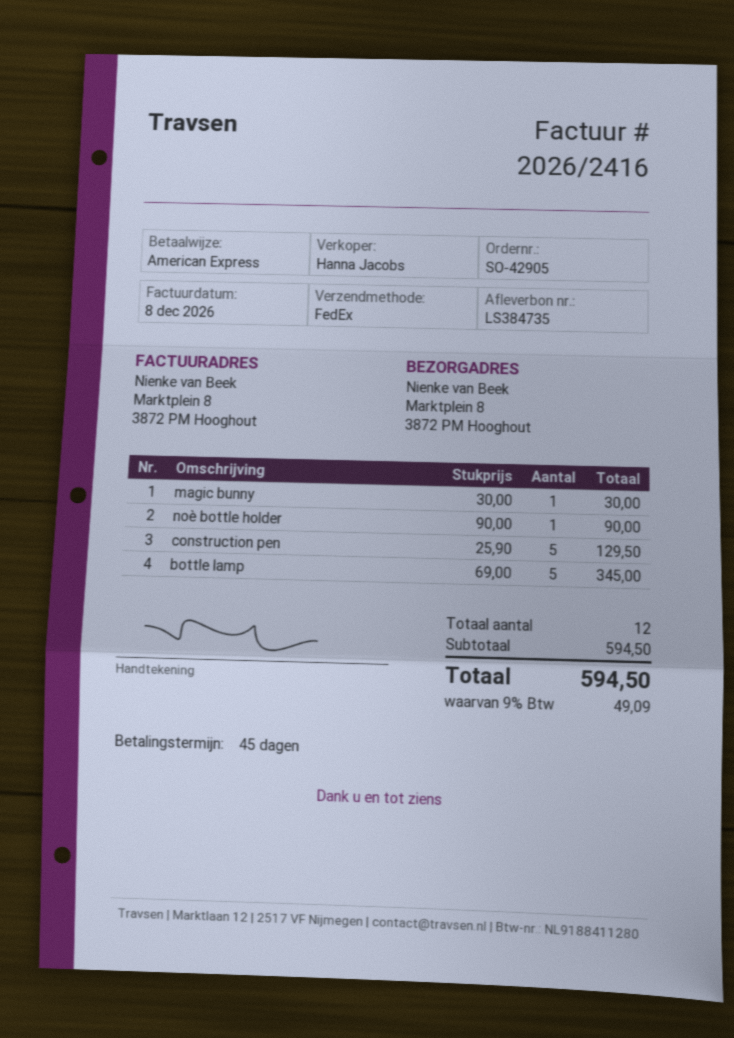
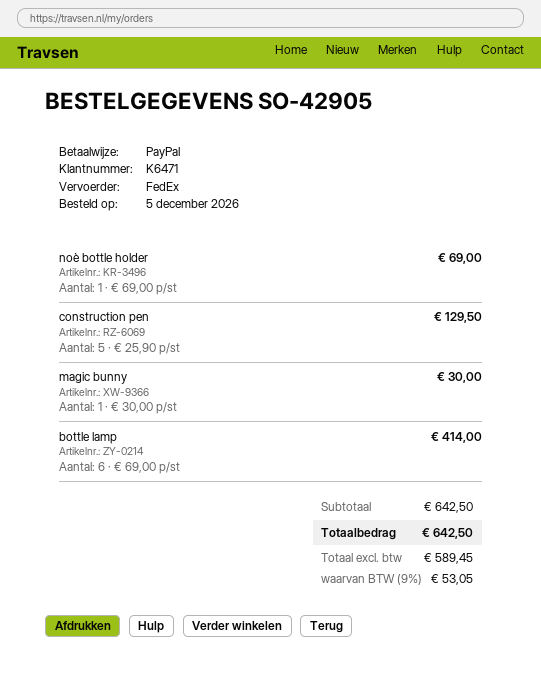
payment method: American Express -> PayPal
noè bottle holder: 1 x 90.00 = 90.00 -> 1 x 69.00 = 69.00
bottle lamp: 5 x 69.00 = 345.00 -> 6 x 69.00 = 414.00
subtotal: 594.50 -> 642.50
tax: 9% = 49.09 -> 9% = 53.05
total: 594.50 -> 642.50

